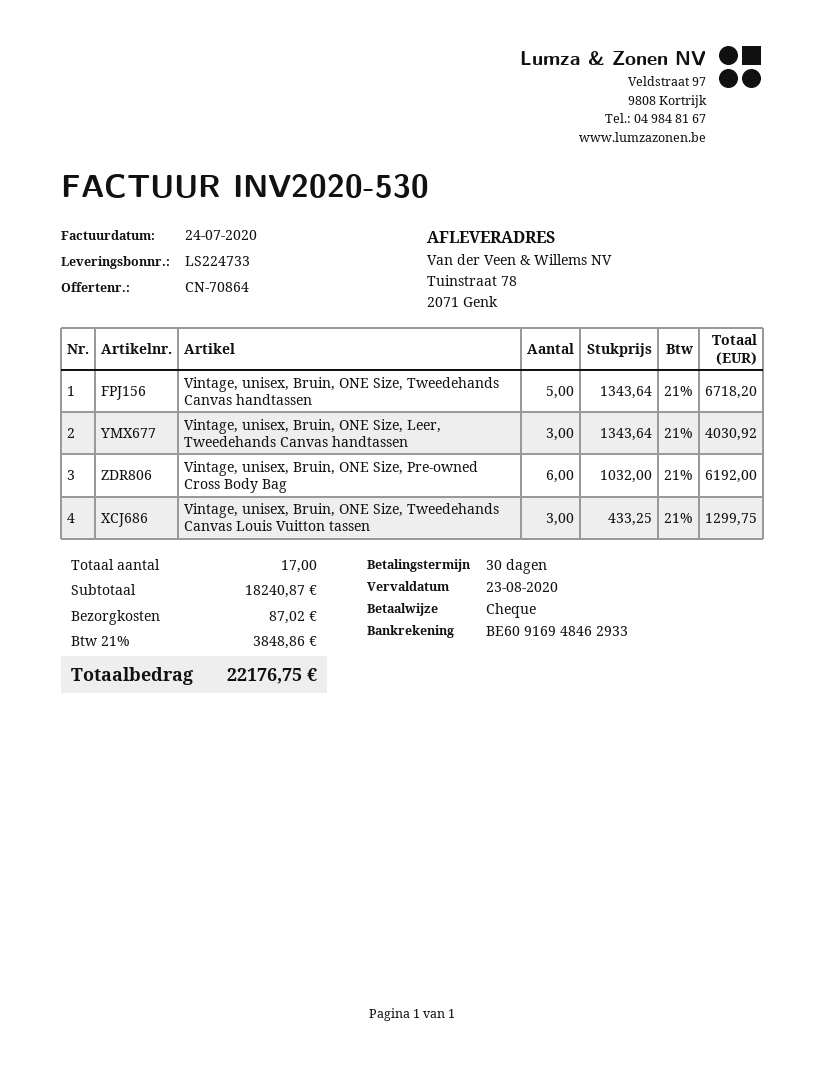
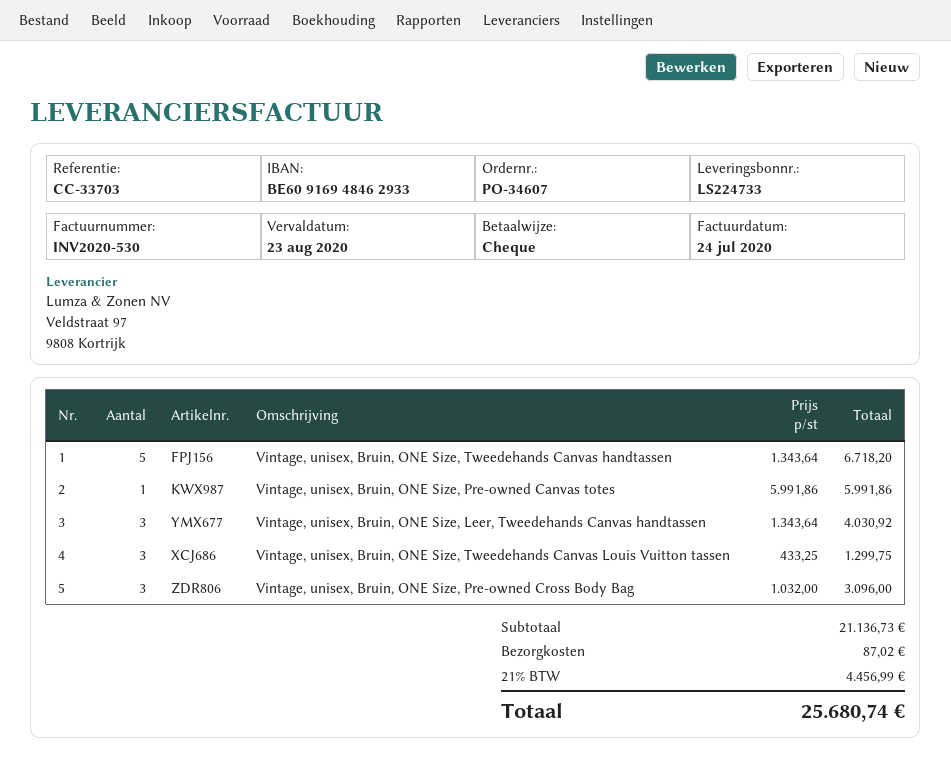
Vintage, unisex, Bruin, ONE Size, Pre-owned Cross Body Bag: 6 x 1032.00 = 6192.00 -> 3 x 1032.00 = 3096.00
Vintage, unisex, Bruin, ONE Size, Pre-owned Canvas totes: none -> 1 x 5991.86 = 5991.86
subtotal: 18240.87 -> 21136.73
tax: 21% = 3848.86 -> 21% = 4456.99
total: 22176.75 -> 25680.74

